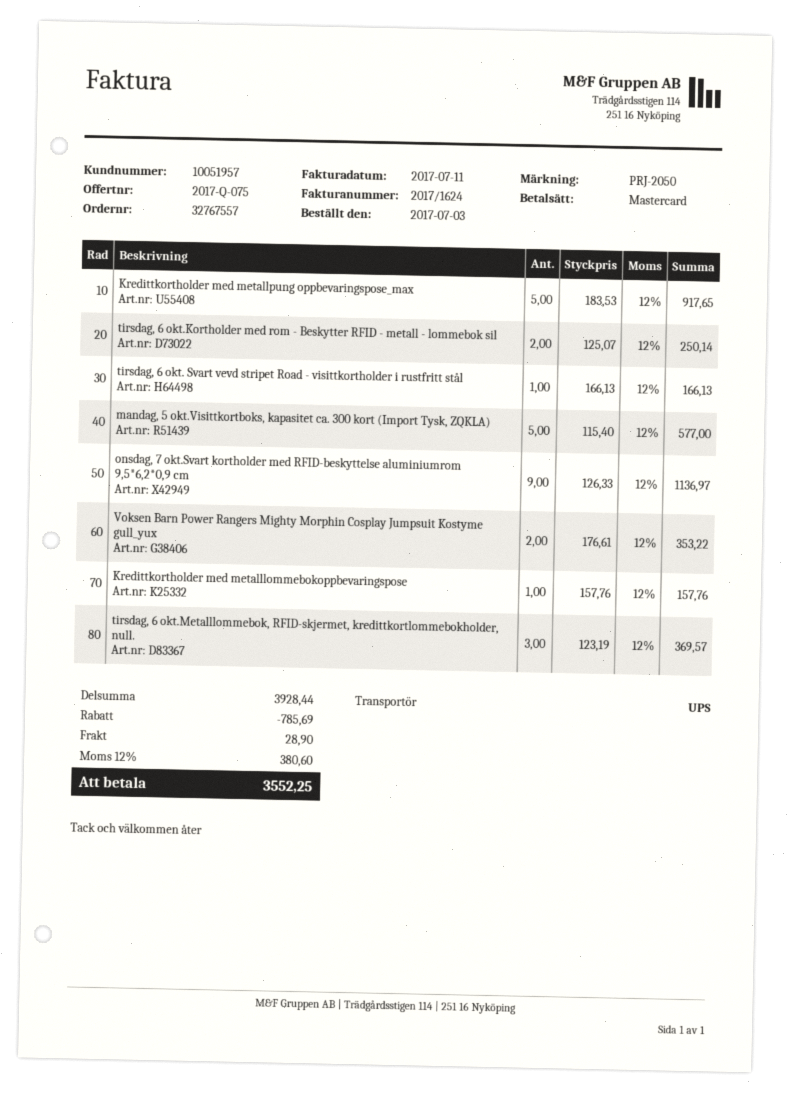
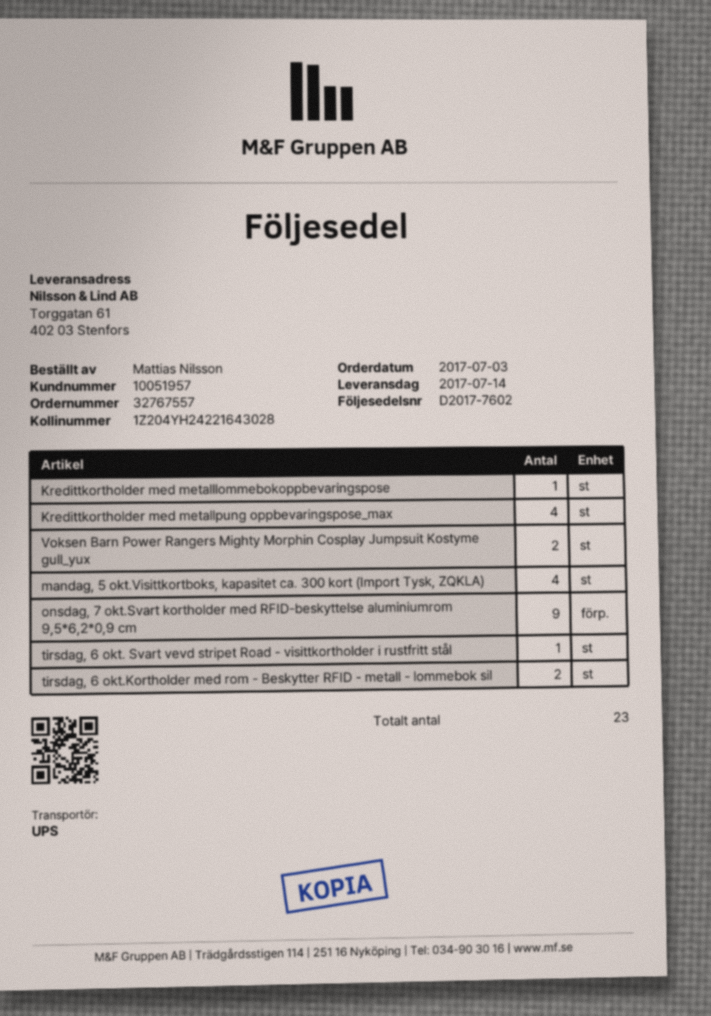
Kredittkortholder med metallpung oppbevaringspose_max: 5 -> 4
mandag, 5 okt.Visittkortboks, kapasitet ca. 300 kort (Import Tysk, ZQKLA): 5 -> 4
tirsdag, 6 okt.Metalllommebok, RFID-skjermet, kredittkortlommebokholder, null.: 3 -> none

